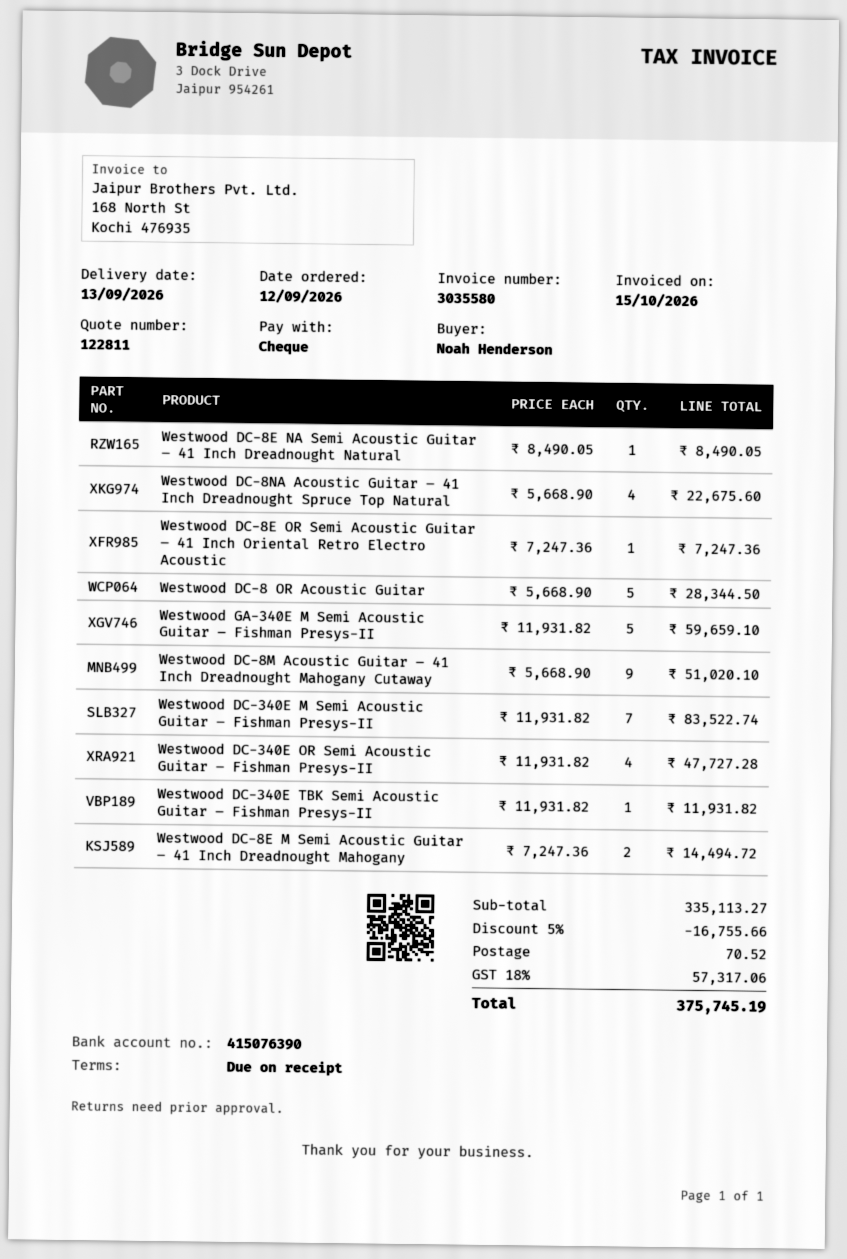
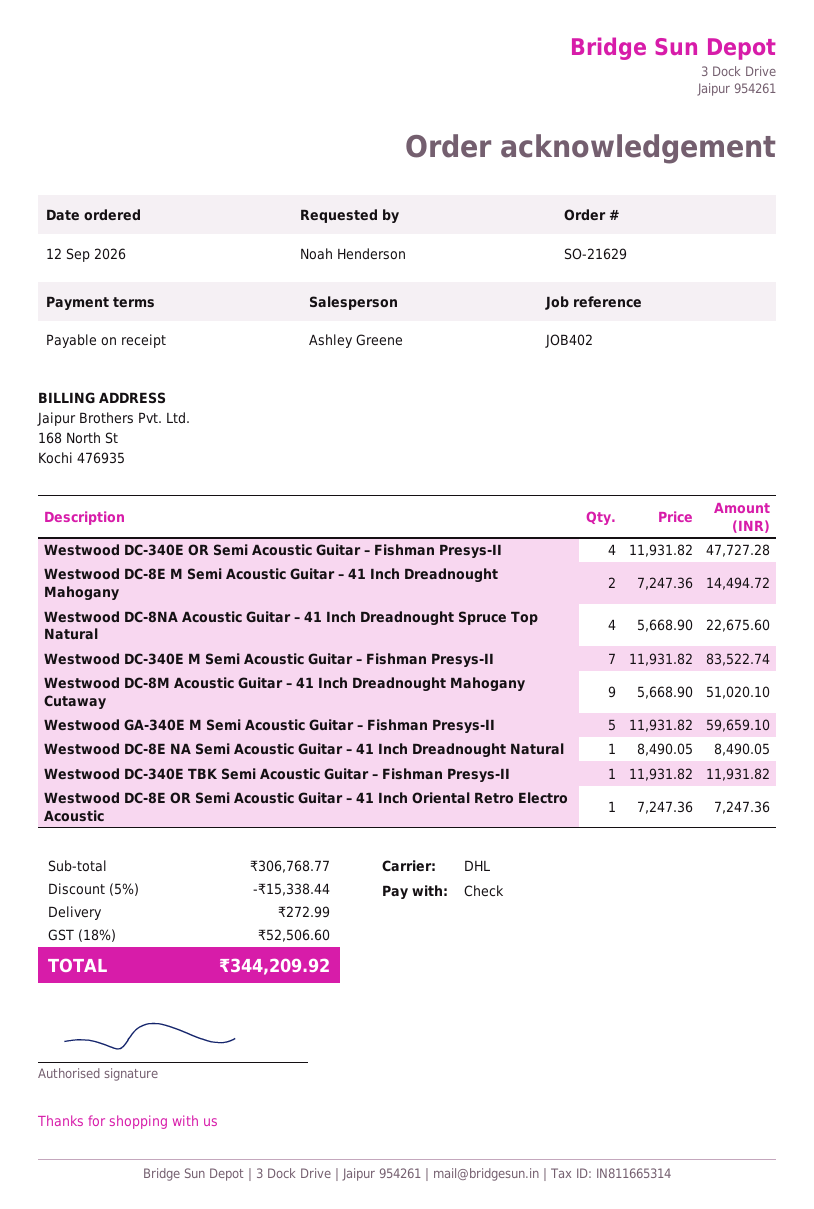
Westwood DC-8 OR Acoustic Guitar: 5 x 5668.90 = 28344.50 -> none
subtotal: 335113.27 -> 306768.77
discount: 5% = 16755.66 -> 5% = 15338.44
shipping: 70.52 -> 272.99
tax: 18% = 57317.06 -> 18% = 52506.60
total: 375745.19 -> 344209.92

